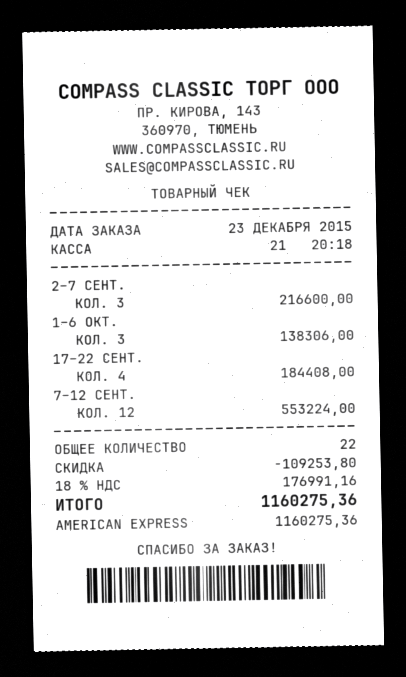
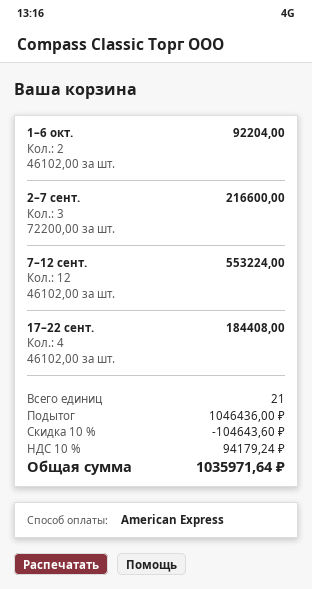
1–6 ОКТ.: 3 for 138306.00 -> 2 for 92204.00
total quantity: 22 -> 21
discount: 109253.80 -> 104643.60
tax: 18% = 176991.16 -> 10% = 94179.24
total: 1160275.36 -> 1035971.64

